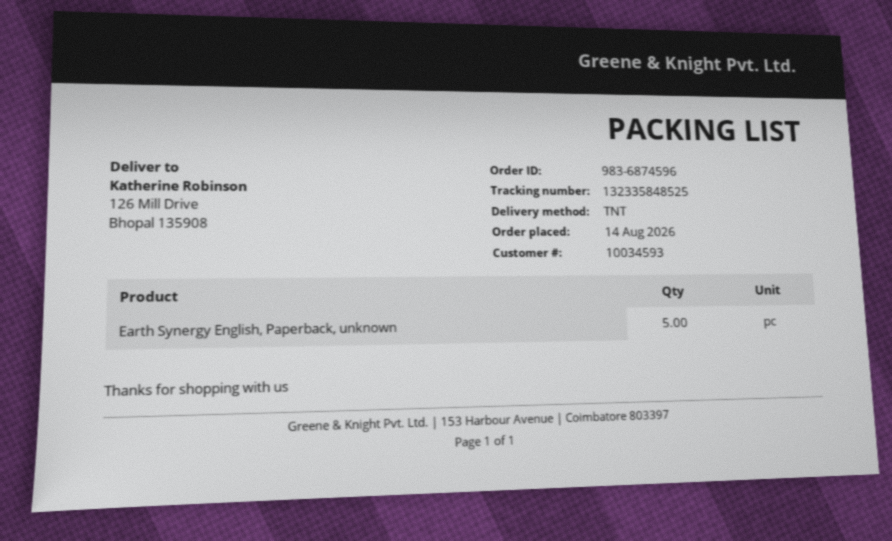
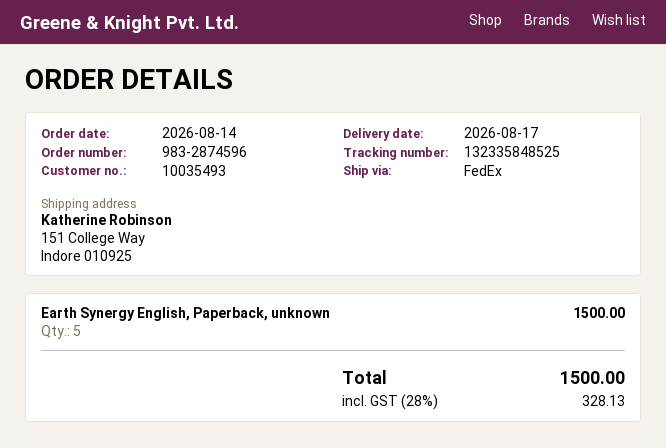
order number: 983-6874596 -> 983-2874596
customer number: 10034593 -> 10035493
shipping method: TNT -> FedEx
ship to: 126 Mill Drive, Bhopal 135908 -> 151 College Way, Indore 010925

